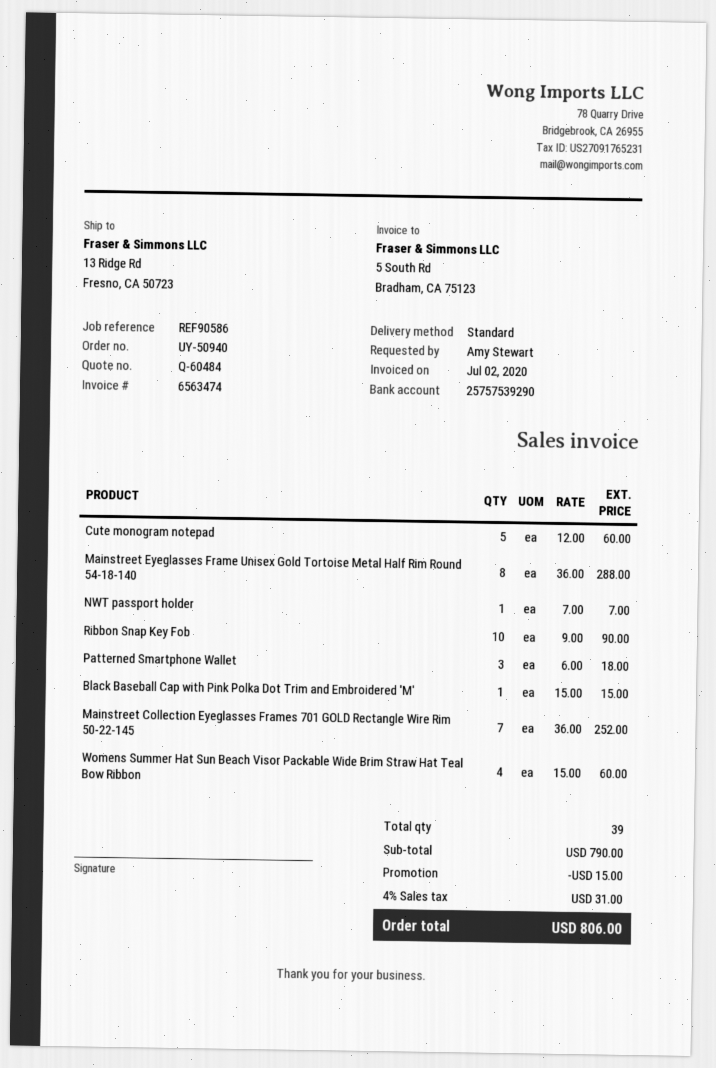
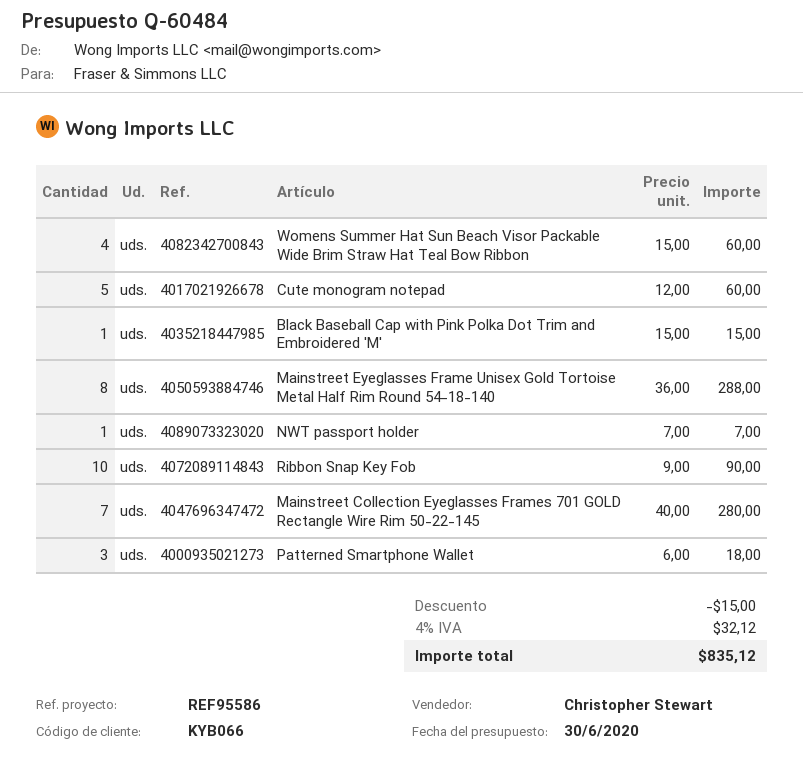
reference: REF90586 -> REF95586
Mainstreet Collection Eyeglasses Frames 701 GOLD Rectangle Wire Rim 50-22-145: 7 x 36.00 = 252.00 -> 7 x 40.00 = 280.00
tax: 4% = 31.00 -> 4% = 32.12
total: 806.00 -> 835.12

